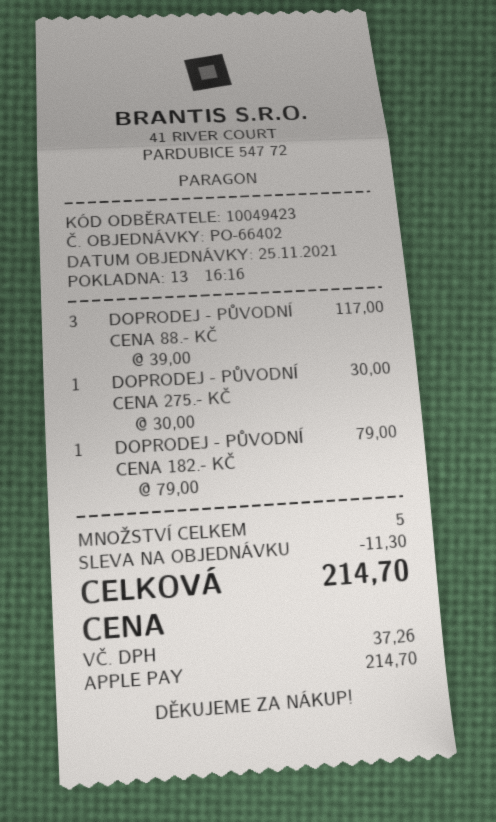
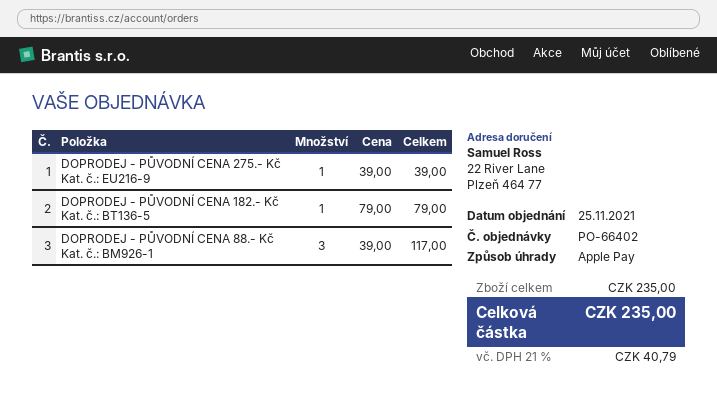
DOPRODEJ - PŮVODNÍ CENA 275.- KČ: 1 x 30.00 = 30.00 -> 1 x 39.00 = 39.00
discount: 11.30 -> none
tax: 37.26 -> 40.79
total: 214.70 -> 235.00

